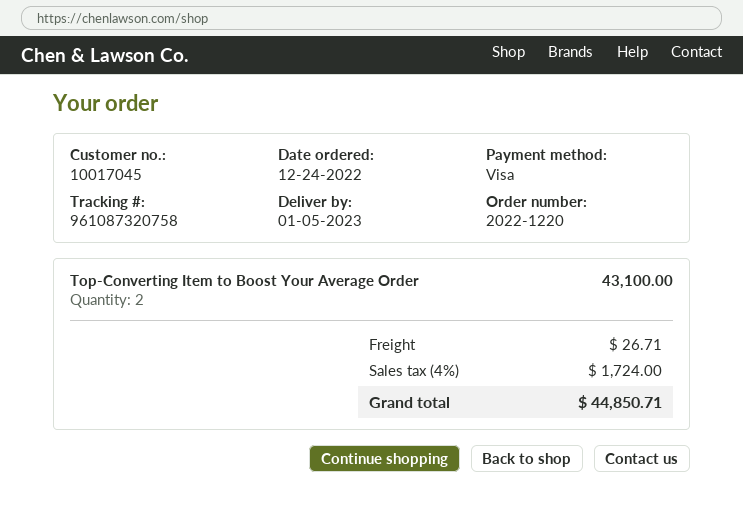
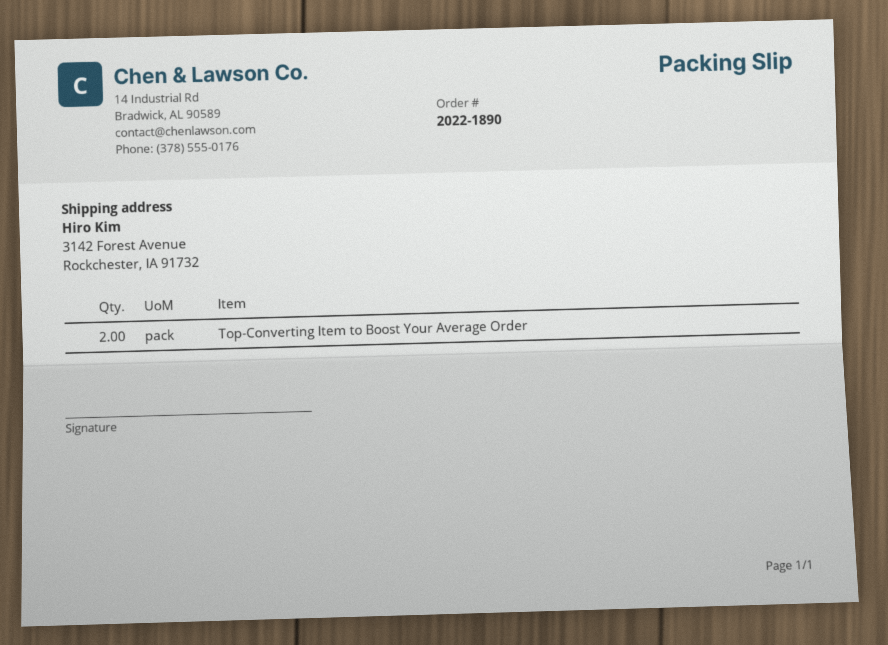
order number: 2022-1220 -> 2022-1890

